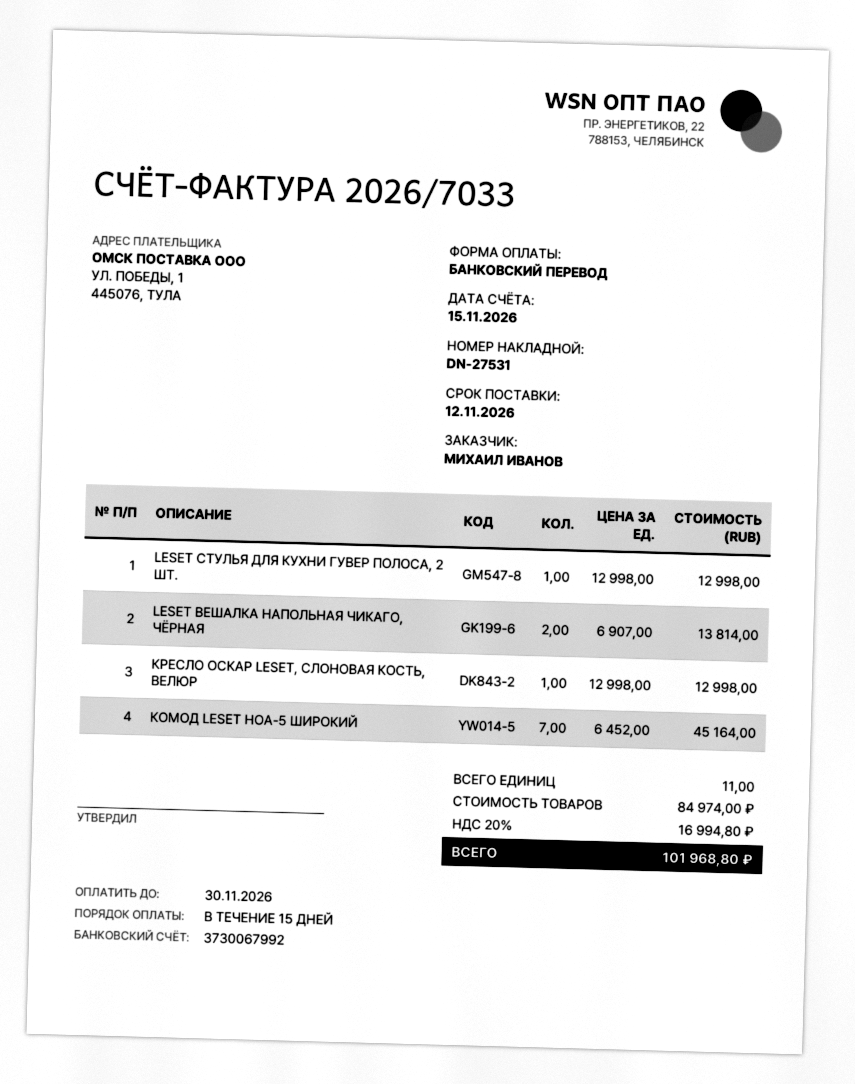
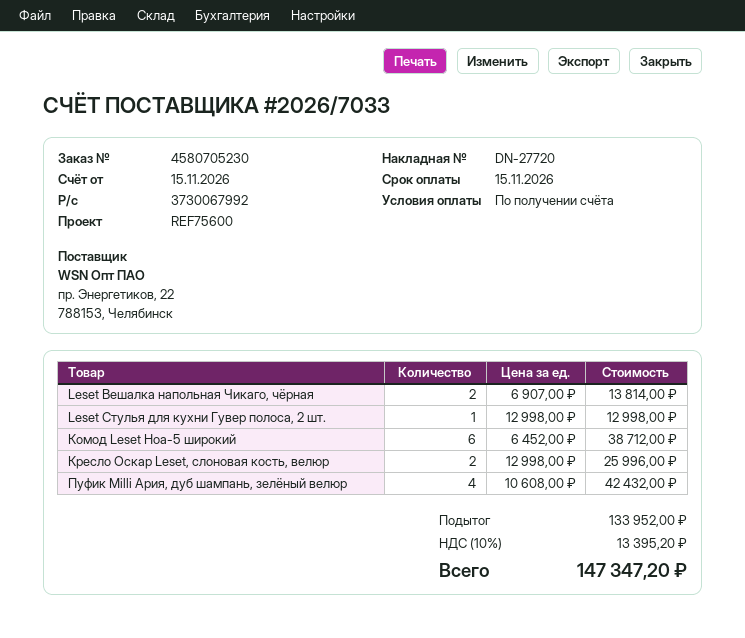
delivery note number: DN-27531 -> DN-27720
payment terms: 15 days -> on receipt
due date: 2026-11-30 -> 2026-11-15
КРЕСЛО ОСКАР LESET, СЛОНОВАЯ КОСТЬ, ВЕЛЮР: 1 x 12998.00 = 12998.00 -> 2 x 12998.00 = 25996.00
КОМОД LESET НОА-5 ШИРОКИЙ: 7 x 6452.00 = 45164.00 -> 6 x 6452.00 = 38712.00
Пуфик Milli Ария, дуб шампань, зелёный велюр: none -> 4 x 10608.00 = 42432.00
subtotal: 84974.00 -> 133952.00
tax: 20% = 16994.80 -> 10% = 13395.20
total: 101968.80 -> 147347.20

